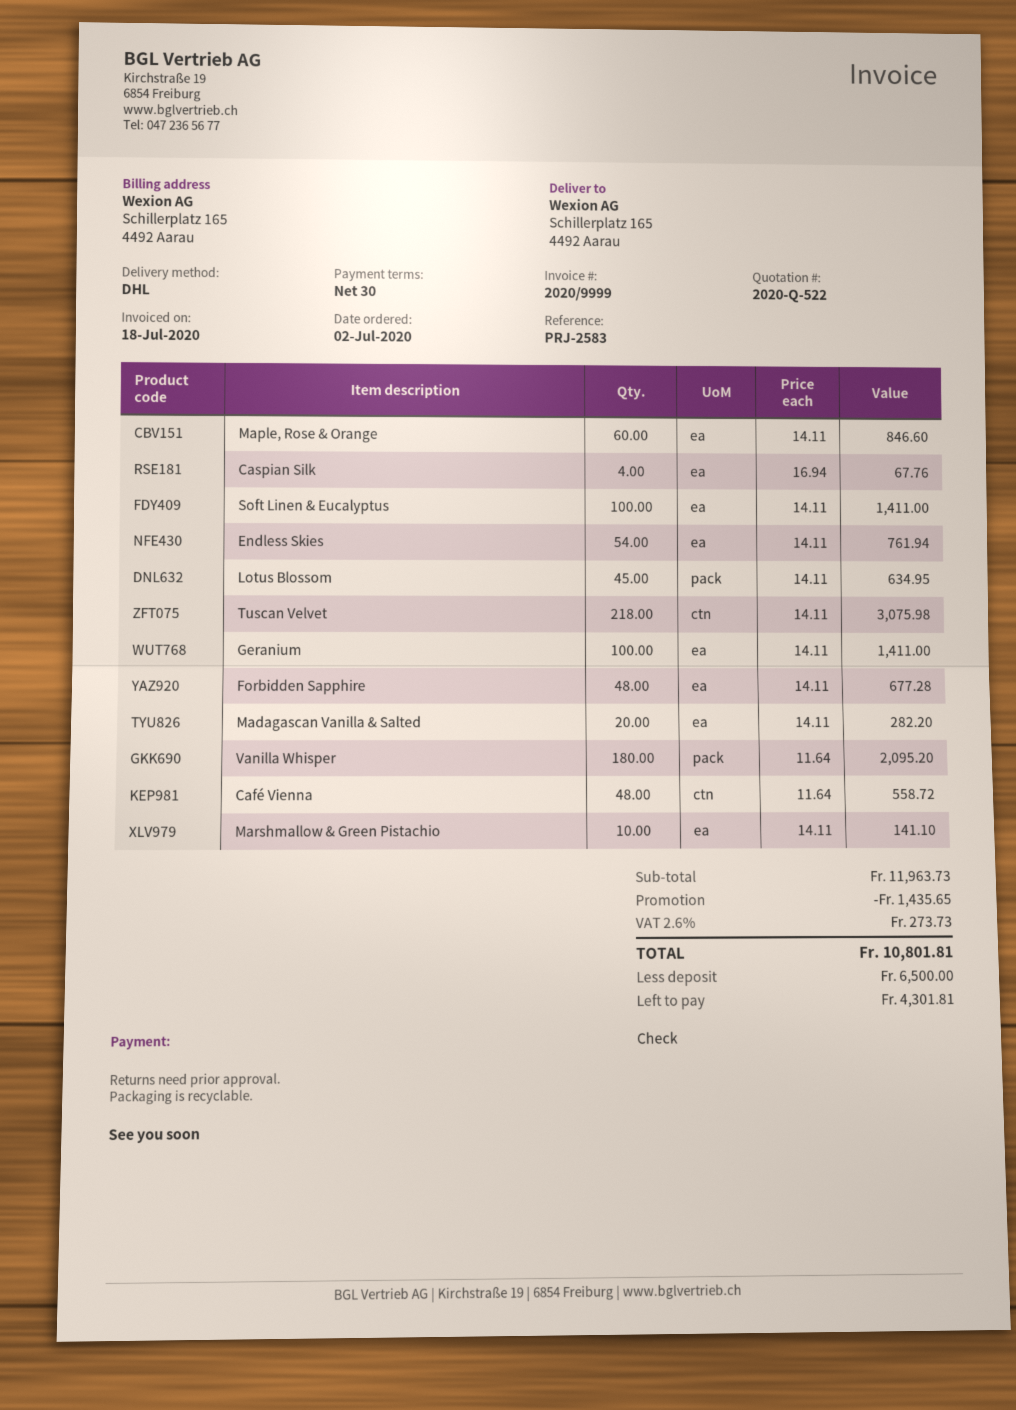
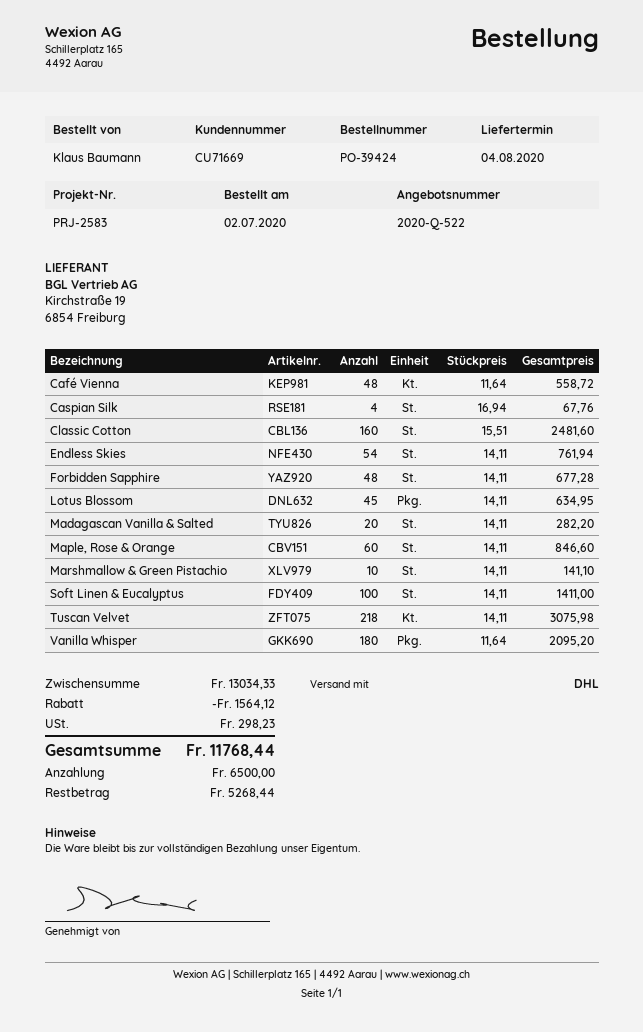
Geranium: 100 x 14.11 = 1411.00 -> none
Classic Cotton: none -> 160 x 15.51 = 2481.60
subtotal: 11963.73 -> 13034.33
discount: 1435.65 -> 1564.12
tax: 273.73 -> 298.23
total: 10801.81 -> 11768.44
balance: 4301.81 -> 5268.44

